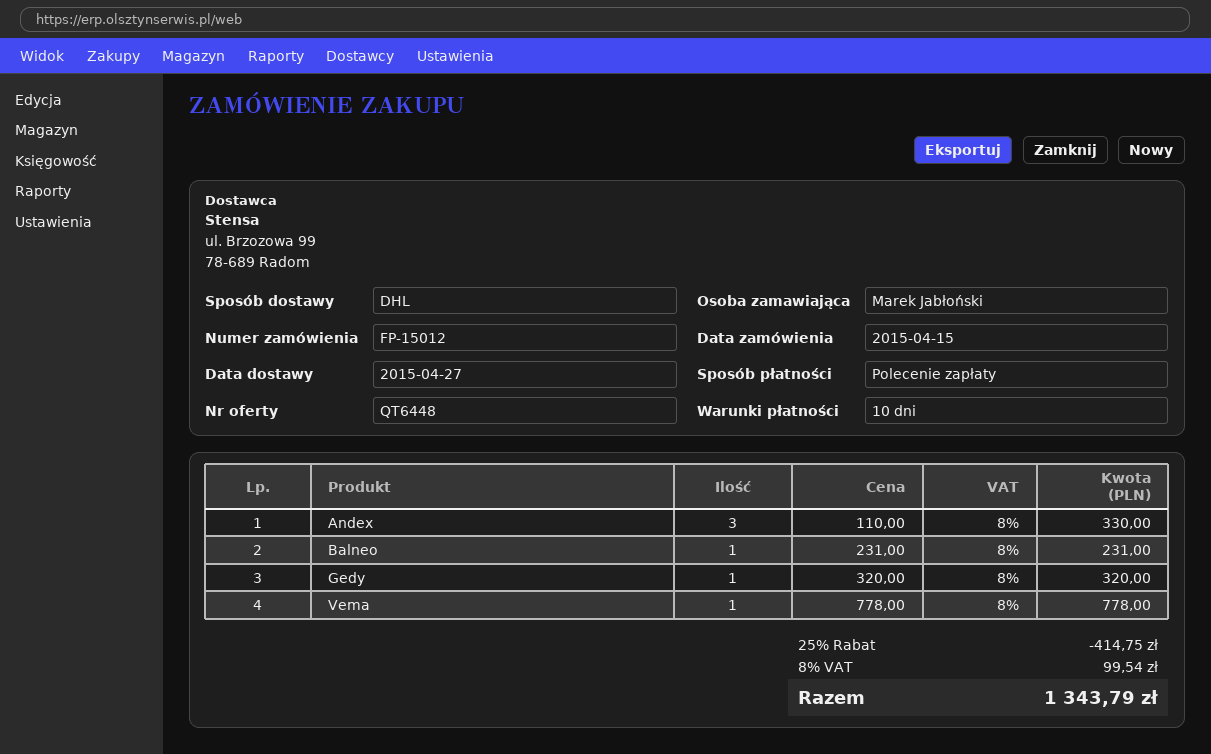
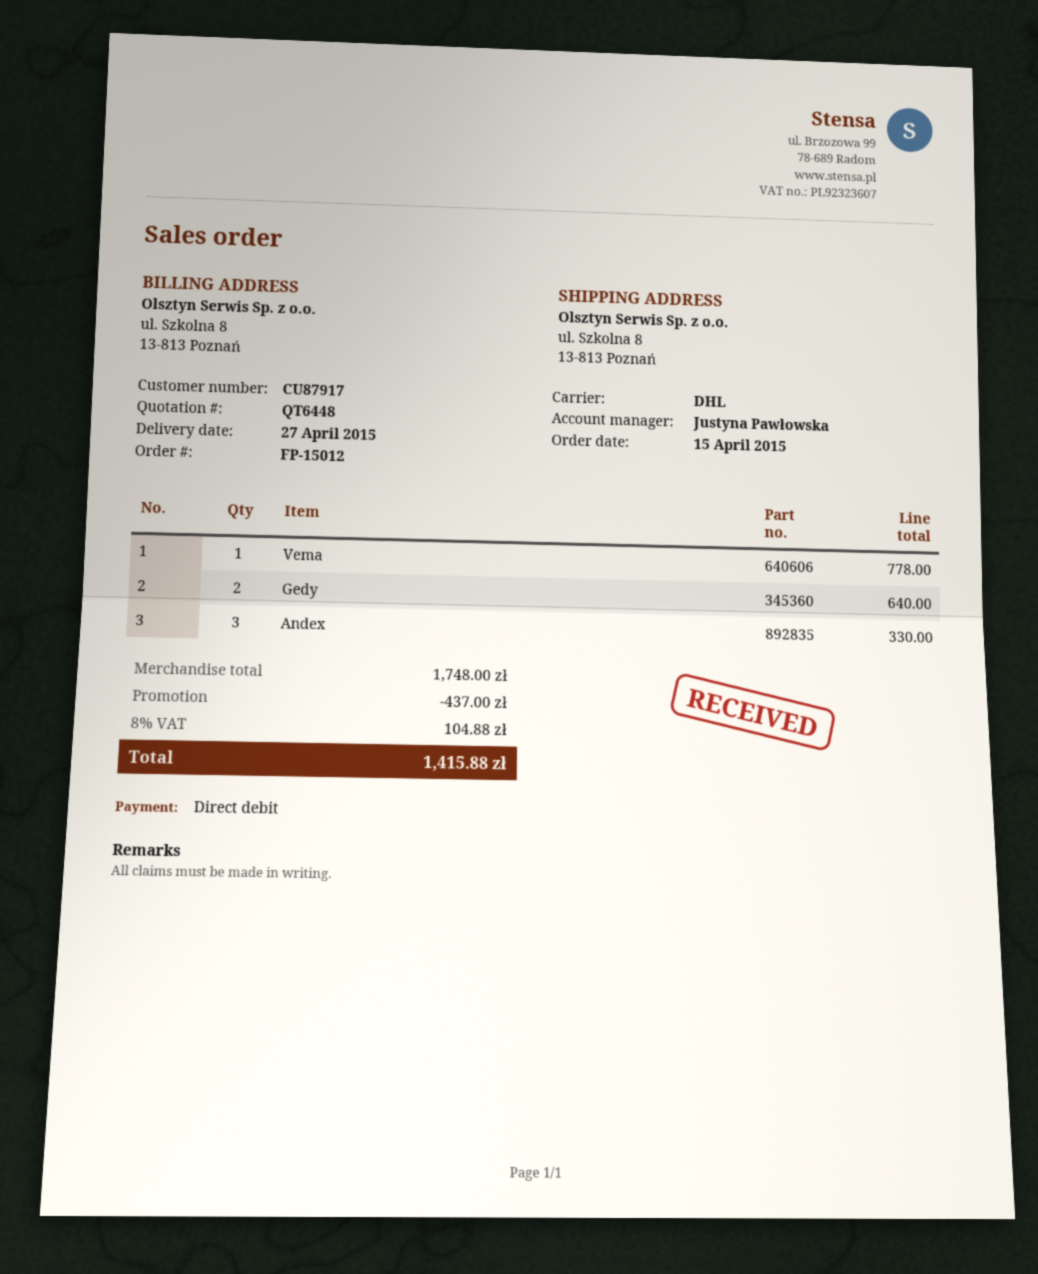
Balneo: 1 for 231.00 -> none
Gedy: 1 for 320.00 -> 2 for 640.00
discount: 414.75 -> 437.00
tax: 8% = 99.54 -> 8% = 104.88
total: 1343.79 -> 1415.88

